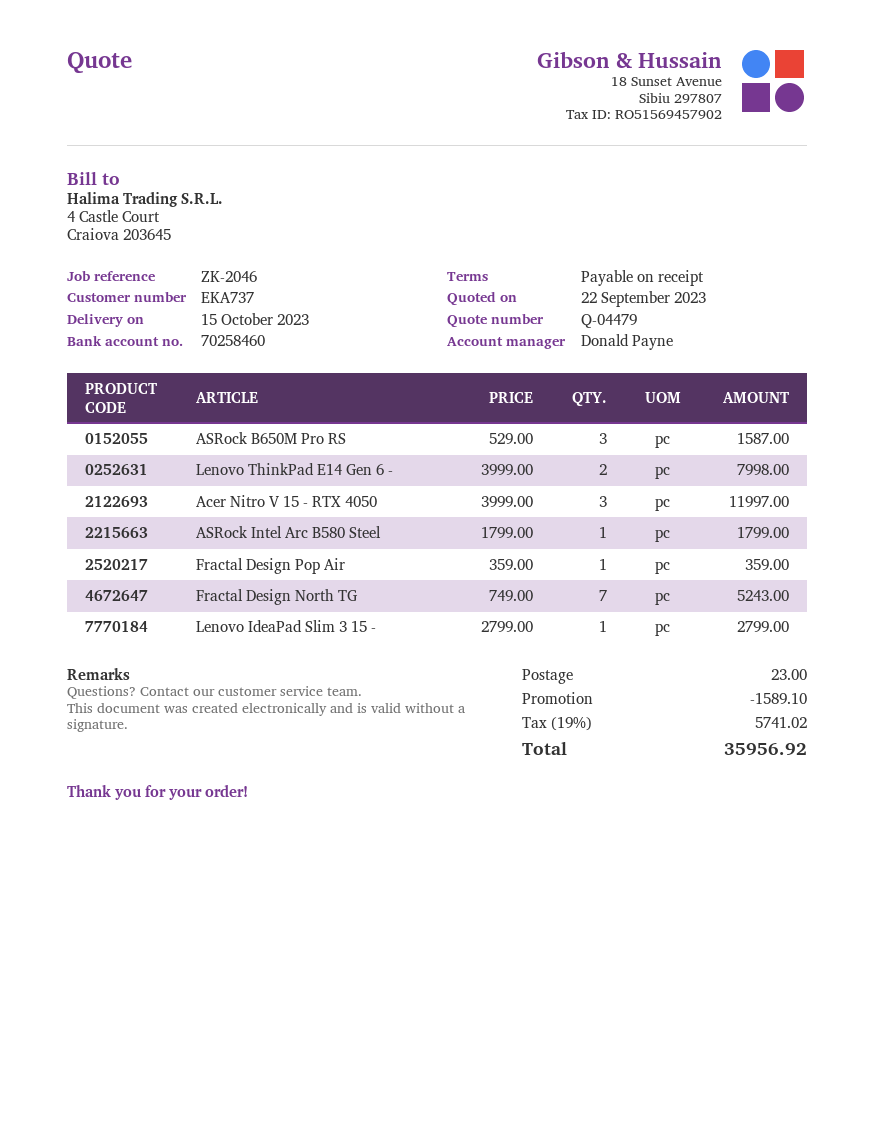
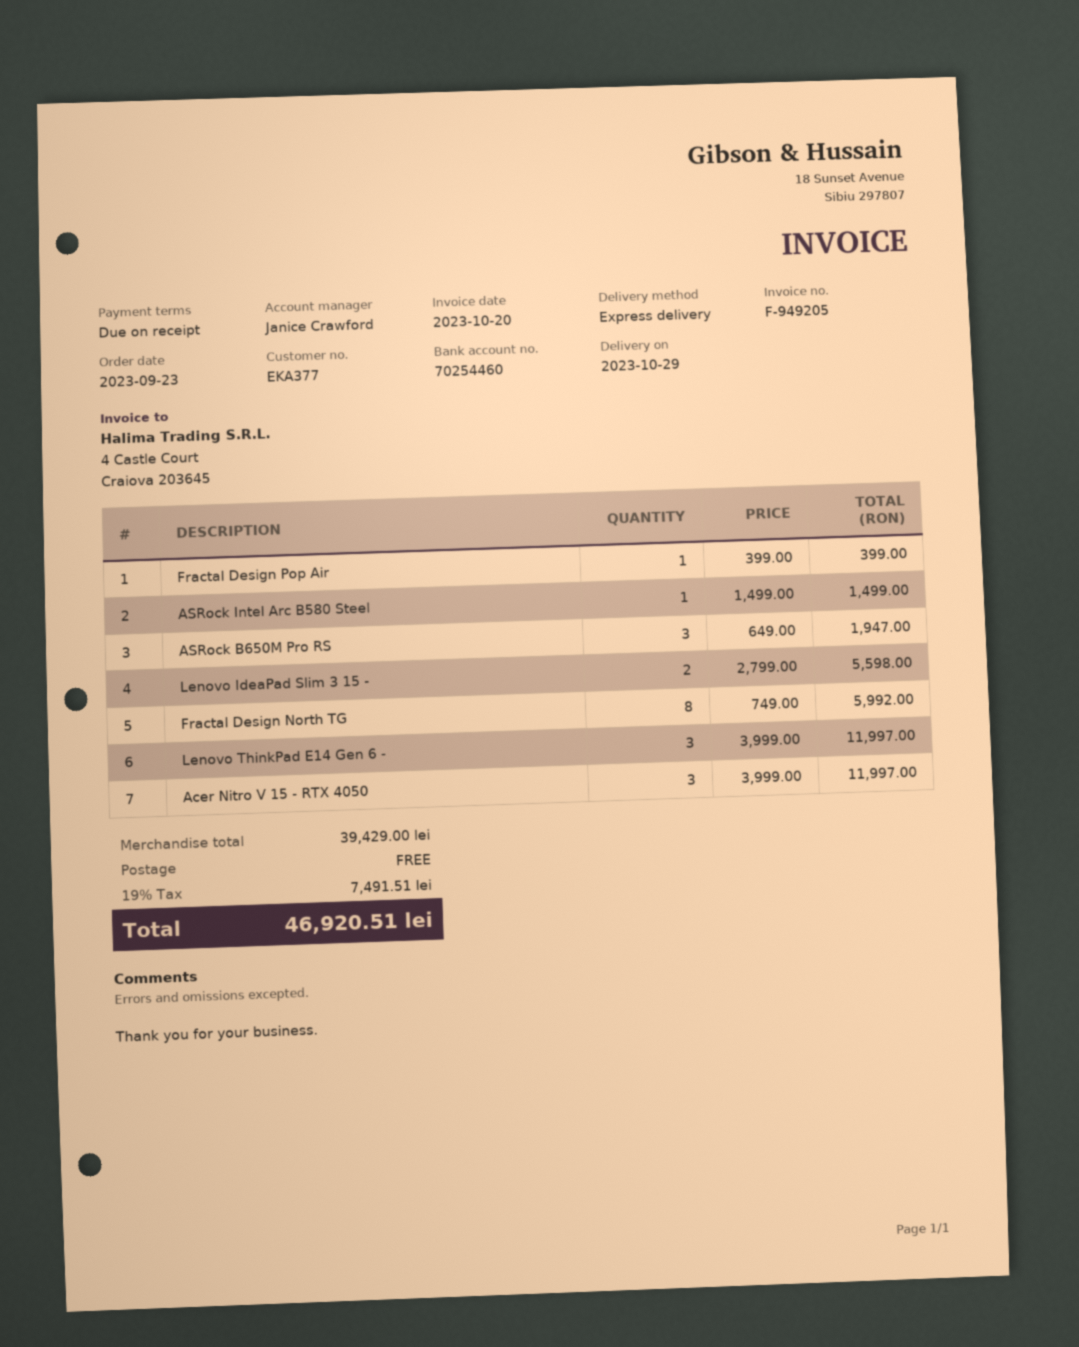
delivery date: 2023-10-15 -> 2023-10-29
customer number: EKA737 -> EKA377
sales rep: Donald Payne -> Janice Crawford
bank account: 70258460 -> 70254460
ASRock B650M Pro RS: 3 x 529.00 = 1587.00 -> 3 x 649.00 = 1947.00
Lenovo ThinkPad E14 Gen 6 -: 2 x 3999.00 = 7998.00 -> 3 x 3999.00 = 11997.00
ASRock Intel Arc B580 Steel: 1 x 1799.00 = 1799.00 -> 1 x 1499.00 = 1499.00
Fractal Design Pop Air: 1 x 359.00 = 359.00 -> 1 x 399.00 = 399.00
Fractal Design North TG: 7 x 749.00 = 5243.00 -> 8 x 749.00 = 5992.00
Lenovo IdeaPad Slim 3 15 -: 1 x 2799.00 = 2799.00 -> 2 x 2799.00 = 5598.00
discount: 1589.10 -> none
shipping: 23.00 -> 0.00
tax: 19% = 5741.02 -> 19% = 7491.51
total: 35956.92 -> 46920.51

